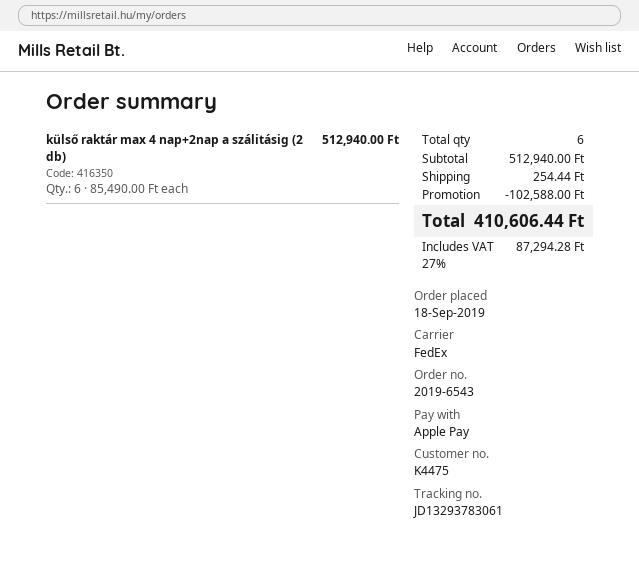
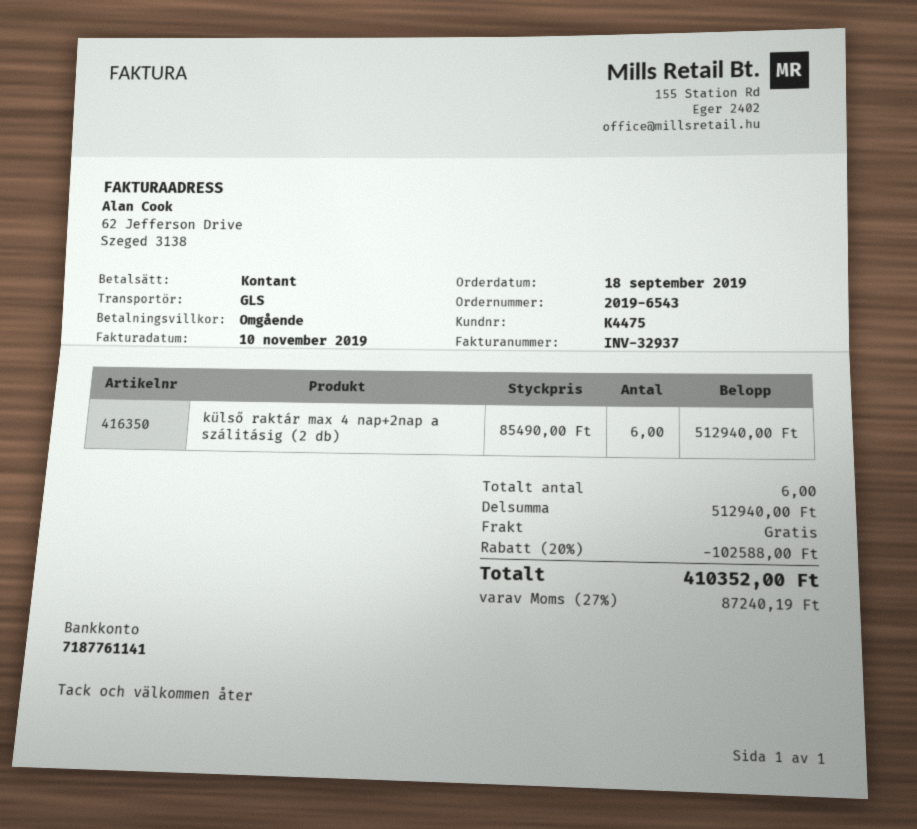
payment method: Apple Pay -> cash
shipping method: FedEx -> GLS
shipping: 254.44 -> 0.00
tax: 27% = 87294.28 -> 27% = 87240.19
total: 410606.44 -> 410352.00

